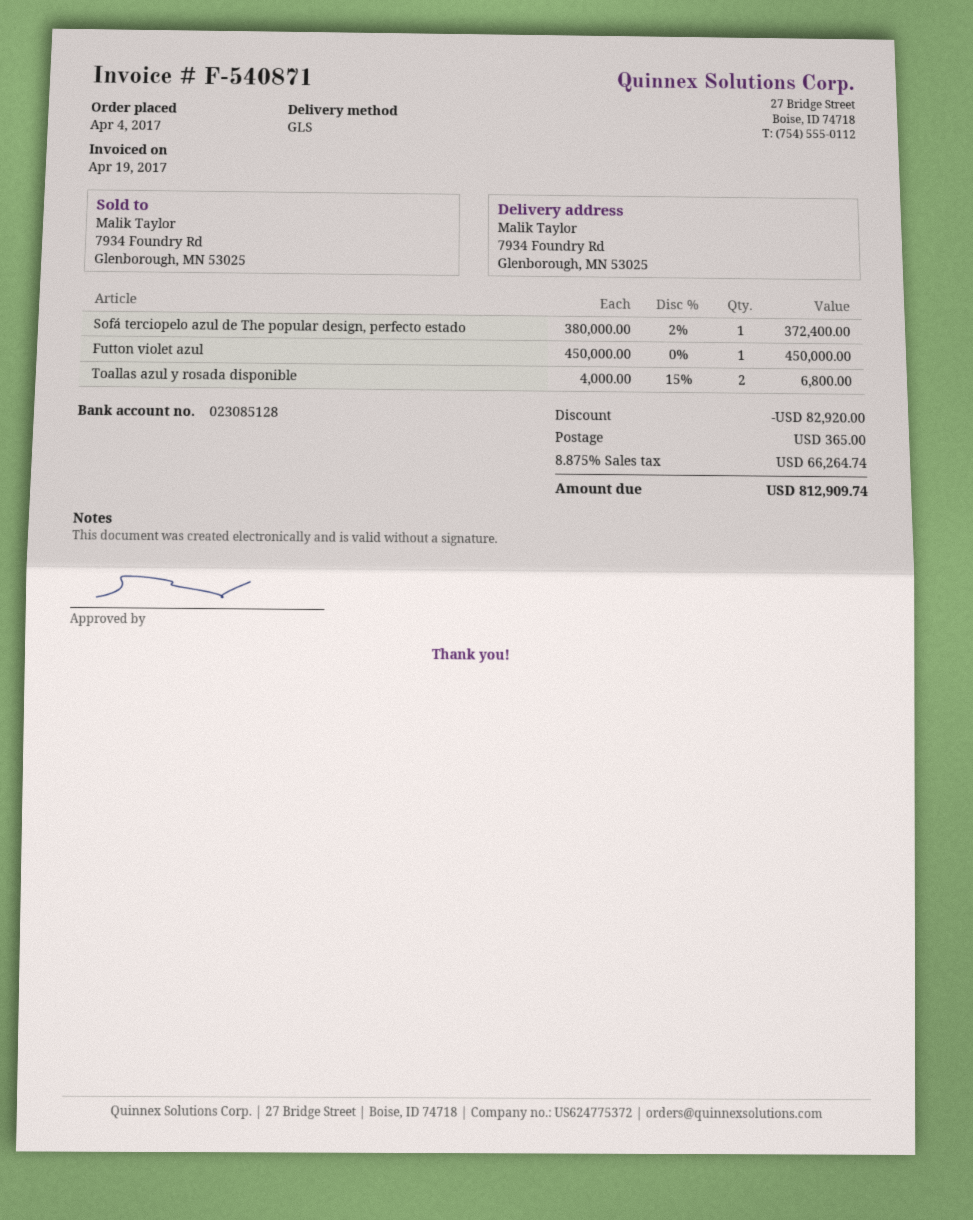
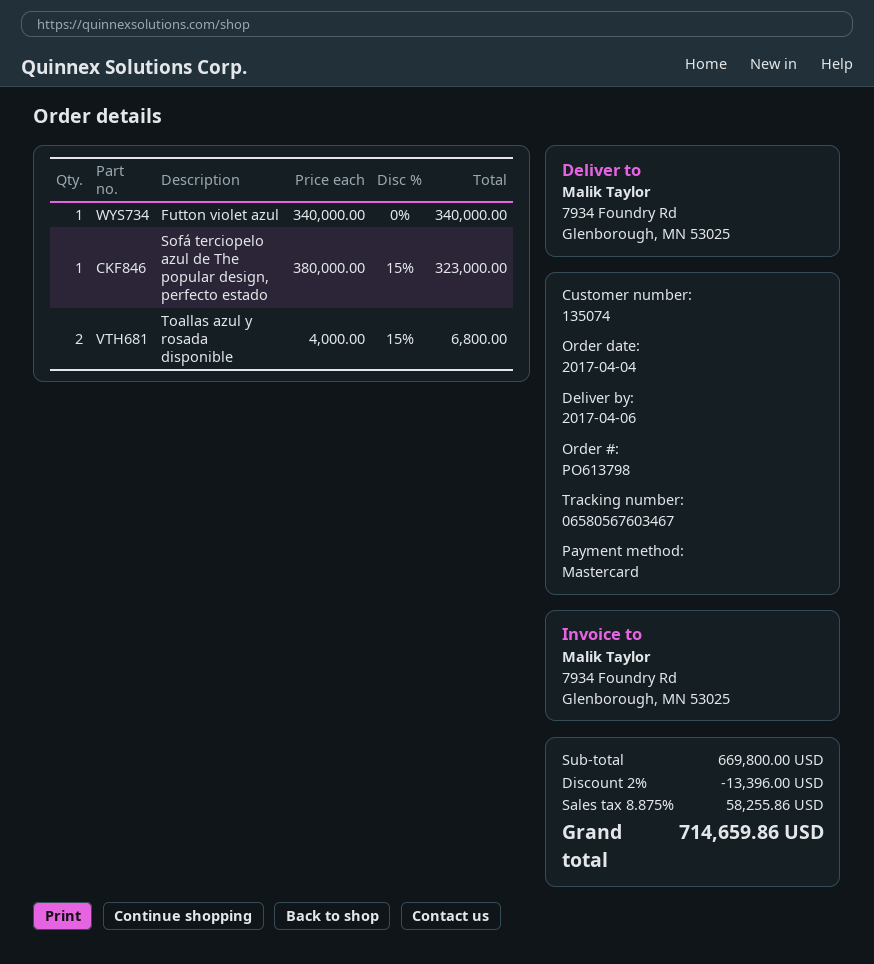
Sofá terciopelo azul de The popular design, perfecto estado: 1 x 380000.00 - 2% = 372400.00 -> 1 x 380000.00 - 15% = 323000.00
Futton violet azul: 1 x 450000.00 = 450000.00 -> 1 x 340000.00 = 340000.00
discount: 82920.00 -> 13396.00
shipping: 365.00 -> none
tax: 8.875% = 66264.74 -> 8.875% = 58255.86
total: 812909.74 -> 714659.86

